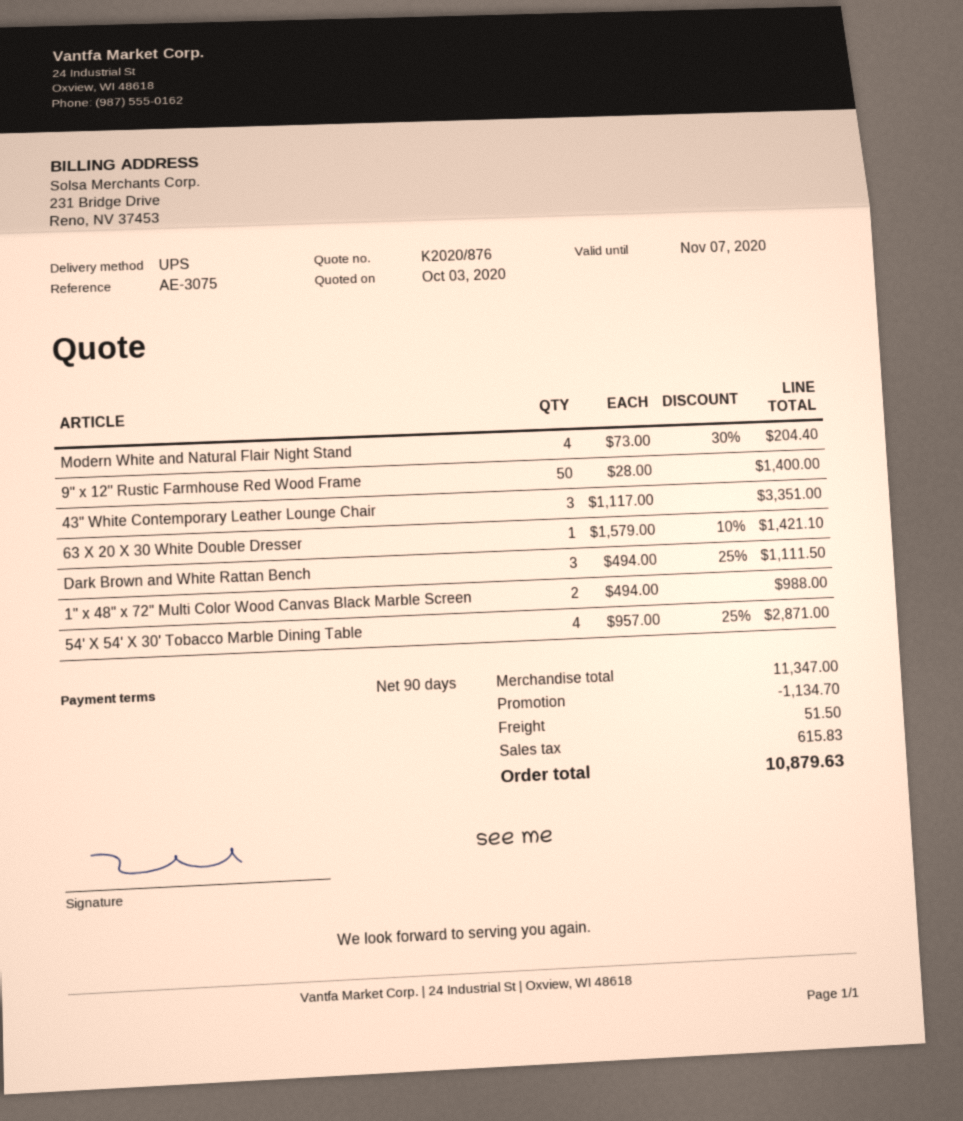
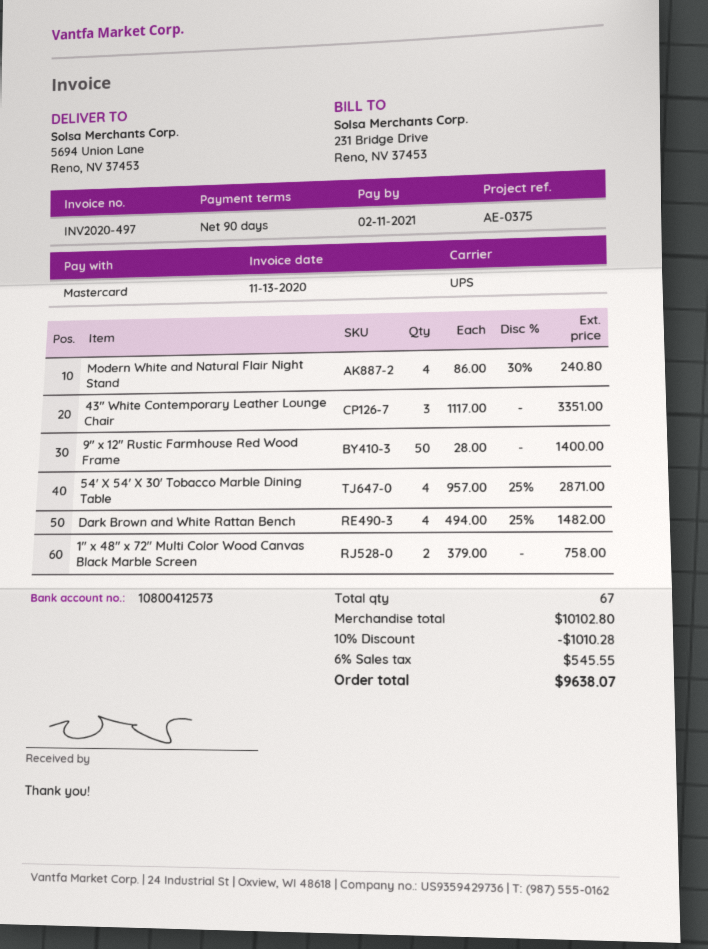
reference: AE-3075 -> AE-0375
Modern White and Natural Flair Night Stand: 4 x 73.00 - 30% = 204.40 -> 4 x 86.00 - 30% = 240.80
63 X 20 X 30 White Double Dresser: 1 x 1579.00 - 10% = 1421.10 -> none
Dark Brown and White Rattan Bench: 3 x 494.00 - 25% = 1111.50 -> 4 x 494.00 - 25% = 1482.00
1" x 48" x 72" Multi Color Wood Canvas Black Marble Screen: 2 x 494.00 = 988.00 -> 2 x 379.00 = 758.00
subtotal: 11347.00 -> 10102.80
discount: 1134.70 -> 1010.28
shipping: 51.50 -> none
tax: 615.83 -> 545.55
total: 10879.63 -> 9638.07

